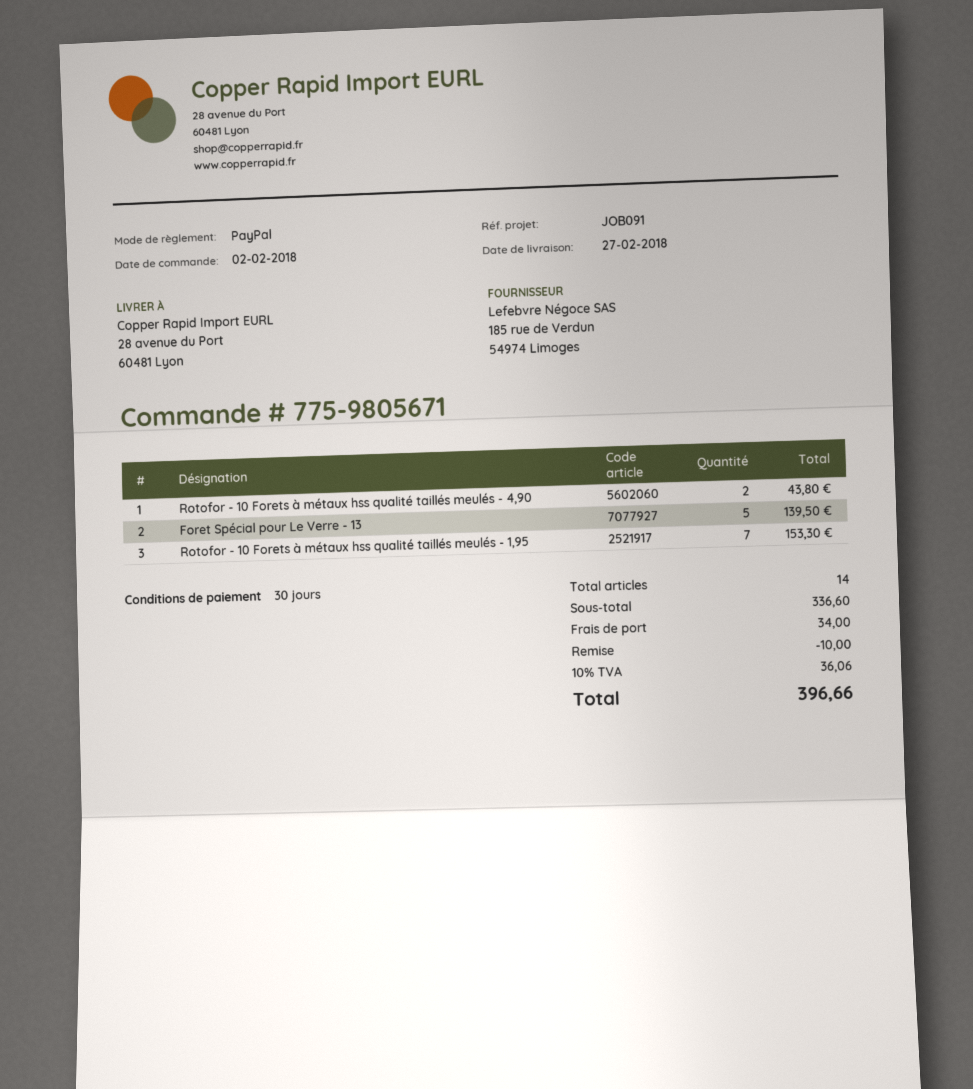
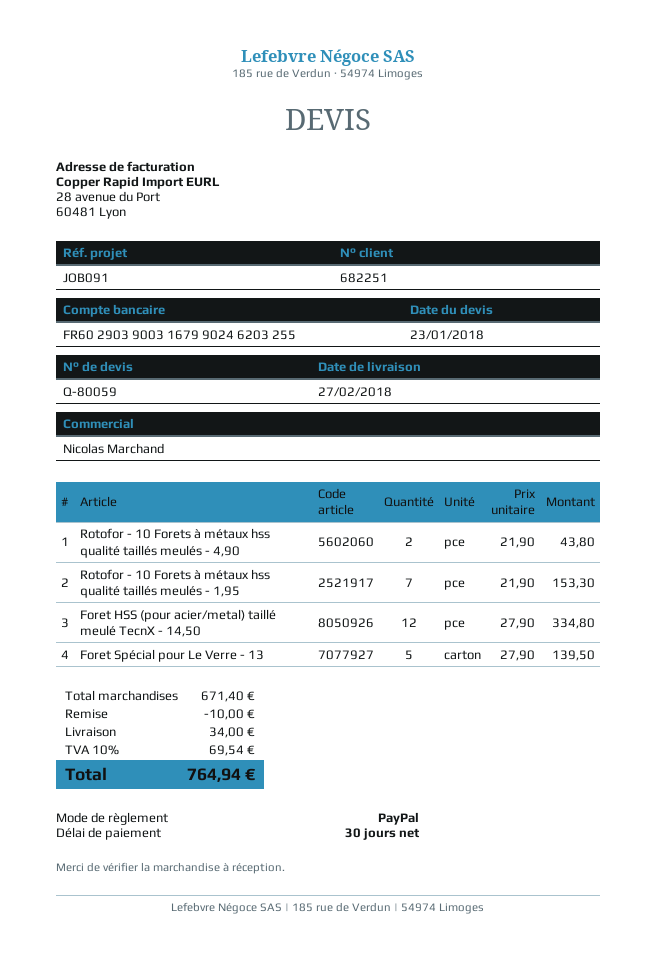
Foret HSS (pour acier/metal) taillé meulé TecnX - 14,50: none -> 12 for 334.80
subtotal: 336.60 -> 671.40
tax: 10% = 36.06 -> 10% = 69.54
total: 396.66 -> 764.94

